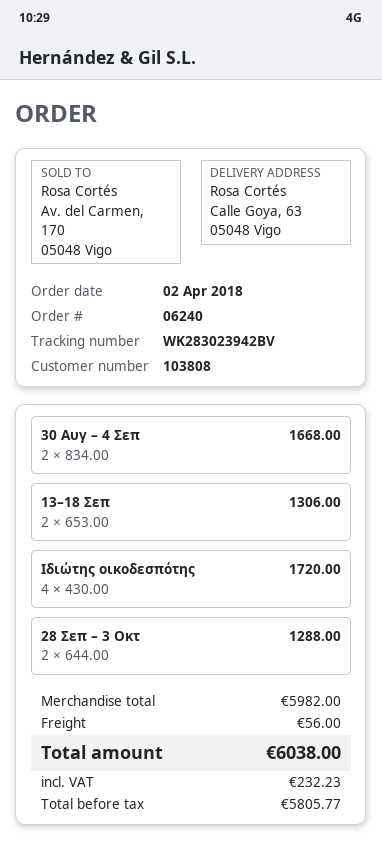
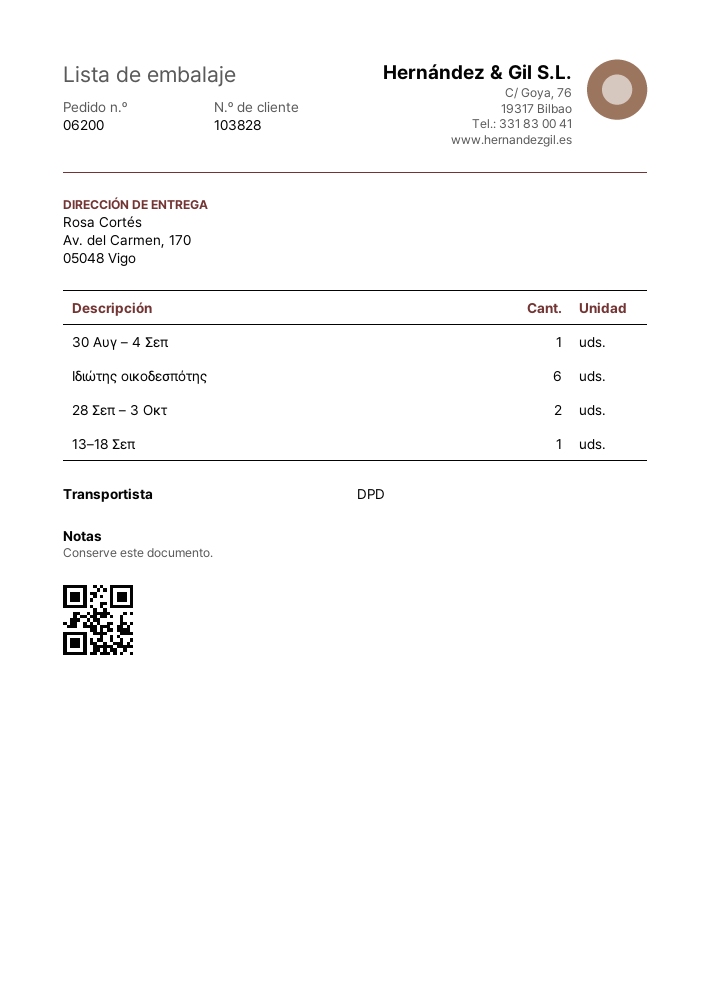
order number: 06240 -> 06200
customer number: 103808 -> 103828
ship to: Calle Goya, 63, 05048 Vigo -> Av. del Carmen, 170, 05048 Vigo
30 Αυγ – 4 Σεπ: 2 -> 1
13–18 Σεπ: 2 -> 1
Ιδιώτης οικοδεσπότης: 4 -> 6

